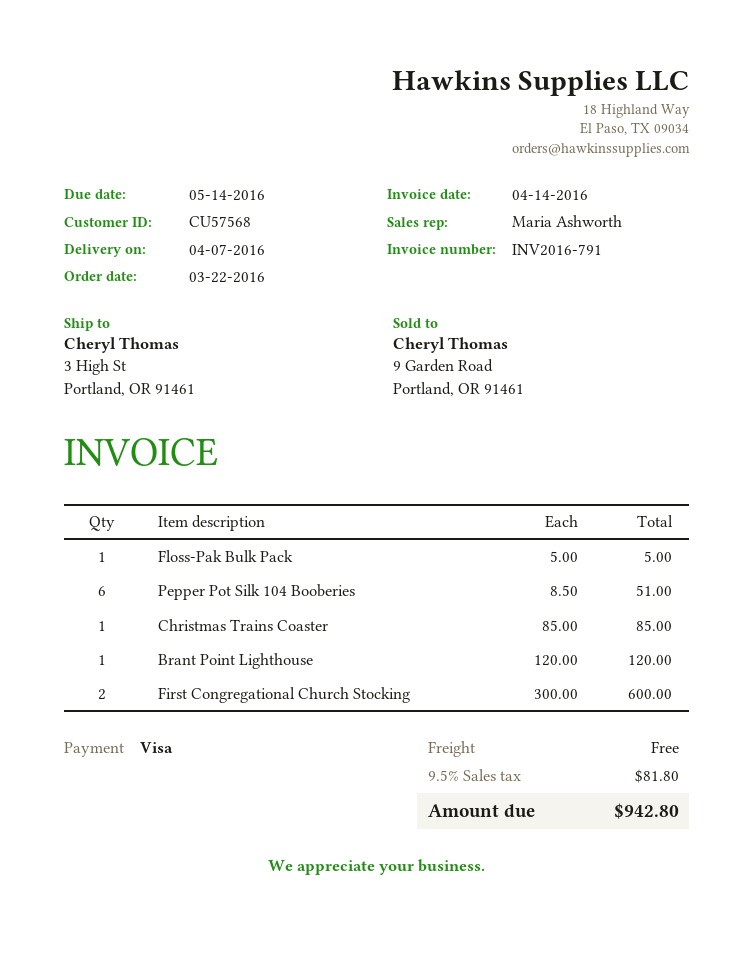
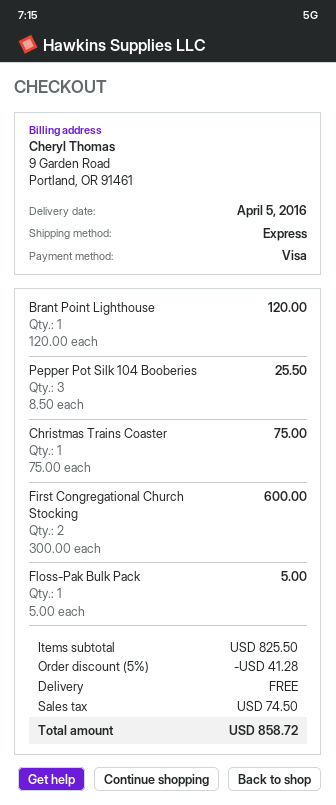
delivery date: 2016-04-07 -> 2016-04-05
Pepper Pot Silk 104 Booberies: 6 x 8.50 = 51.00 -> 3 x 8.50 = 25.50
Christmas Trains Coaster: 1 x 85.00 = 85.00 -> 1 x 75.00 = 75.00
discount: none -> 5% = 41.28
tax: 81.80 -> 74.50
total: 942.80 -> 858.72

